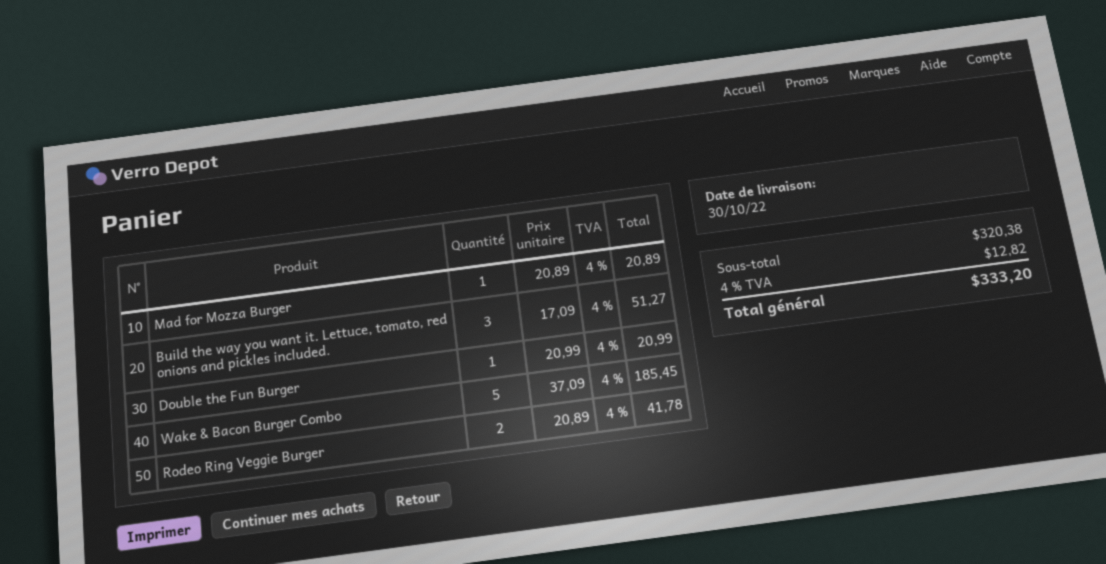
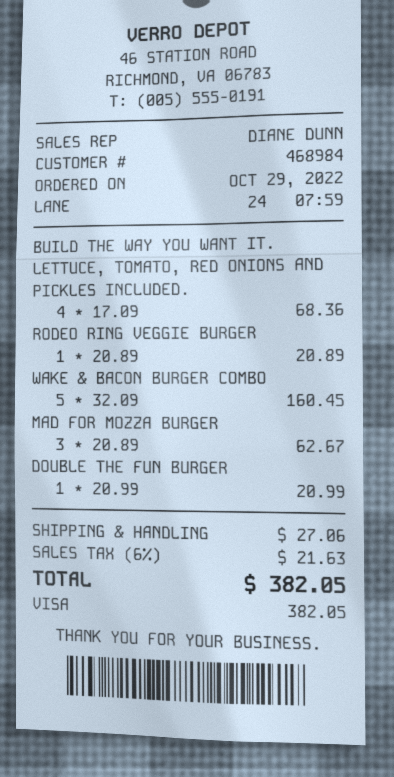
Mad for Mozza Burger: 1 x 20.89 = 20.89 -> 3 x 20.89 = 62.67
Build the way you want it. Lettuce, tomato, red onions and pickles included.: 3 x 17.09 = 51.27 -> 4 x 17.09 = 68.36
Wake & Bacon Burger Combo: 5 x 37.09 = 185.45 -> 5 x 32.09 = 160.45
Rodeo Ring Veggie Burger: 2 x 20.89 = 41.78 -> 1 x 20.89 = 20.89
shipping: none -> 27.06
tax: 4% = 12.82 -> 6% = 21.63
total: 333.20 -> 382.05

